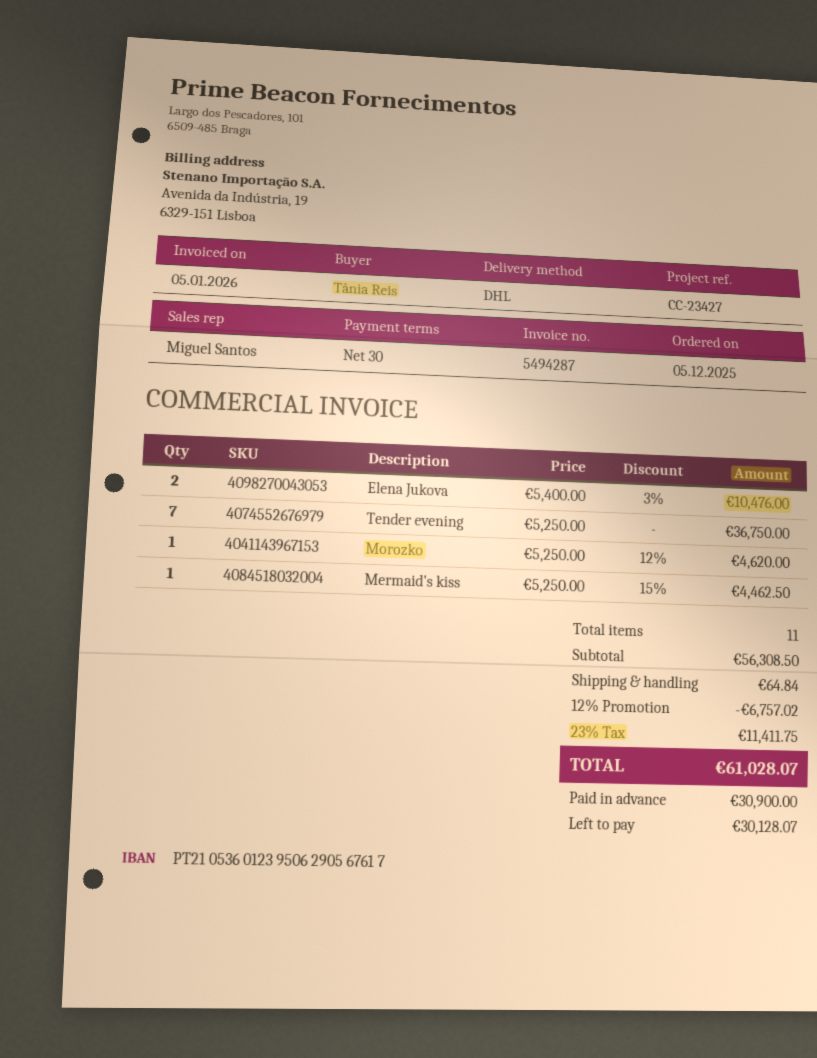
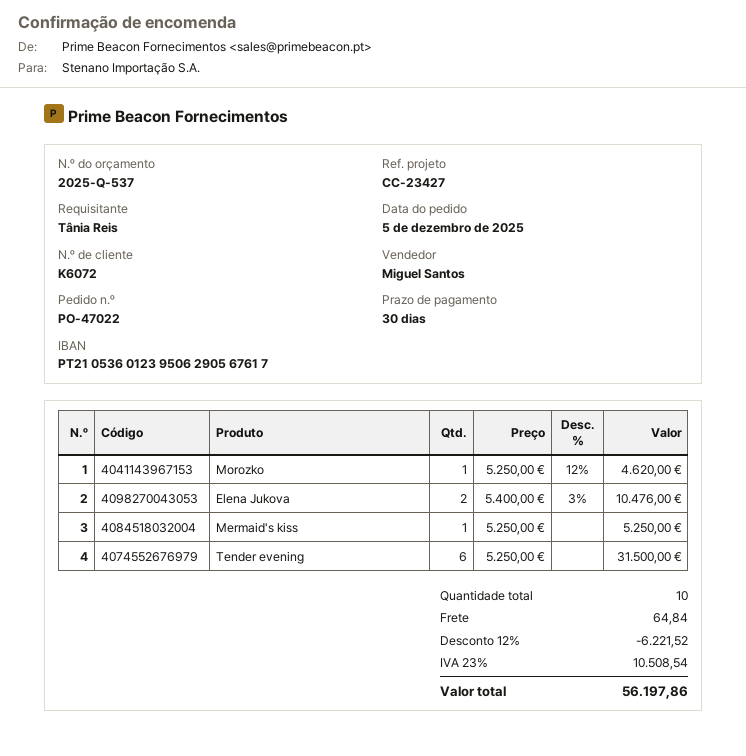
Tender evening: 7 x 5250.00 = 36750.00 -> 6 x 5250.00 = 31500.00
Mermaid's kiss: 1 x 5250.00 - 15% = 4462.50 -> 1 x 5250.00 = 5250.00
total quantity: 11 -> 10
discount: 12% = 6757.02 -> 12% = 6221.52
tax: 23% = 11411.75 -> 23% = 10508.54
total: 61028.07 -> 56197.86

